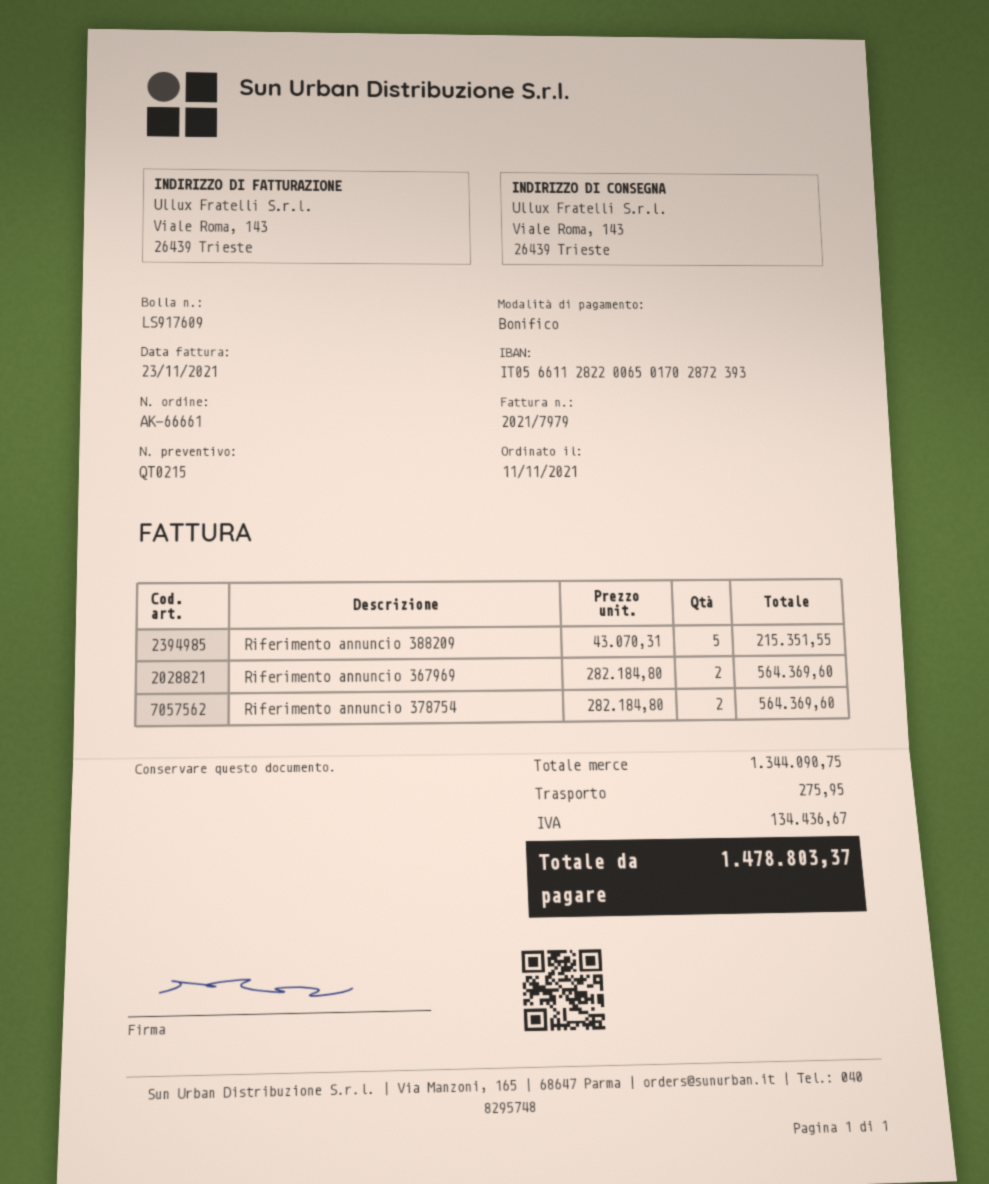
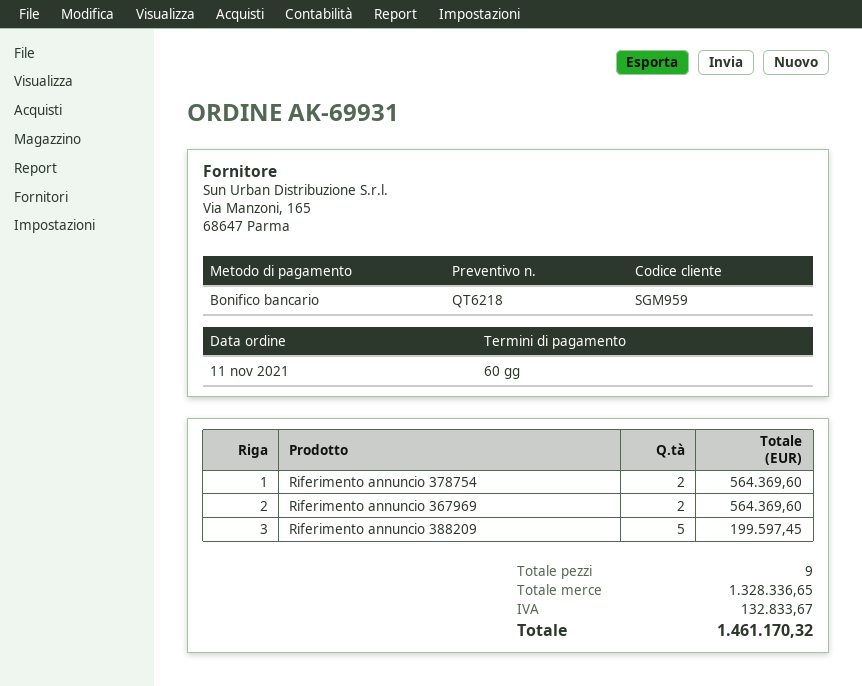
quote number: QT0215 -> QT6218
order number: AK-66661 -> AK-69931
Riferimento annuncio 388209: 5 for 215351.55 -> 5 for 199597.45
subtotal: 1344090.75 -> 1328336.65
shipping: 275.95 -> none
tax: 134436.67 -> 132833.67
total: 1478803.37 -> 1461170.32

